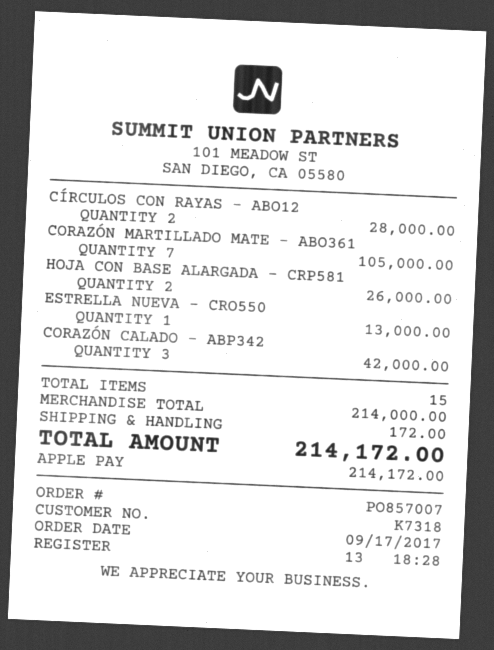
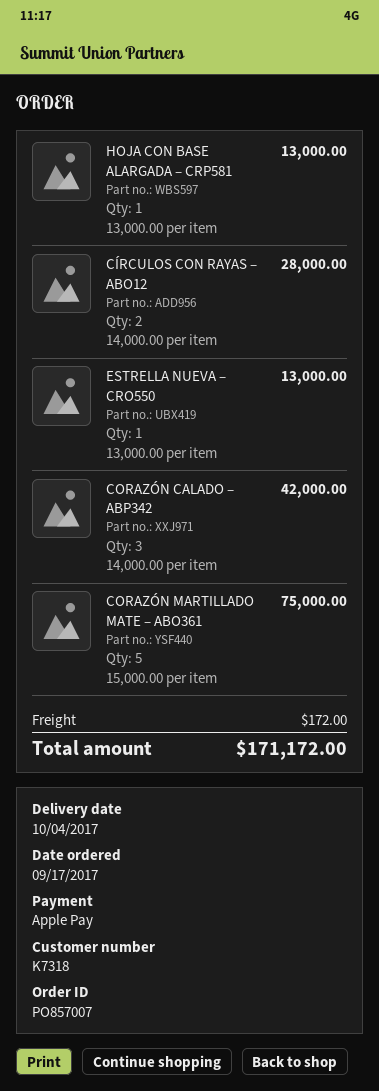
CORAZÓN MARTILLADO MATE – ABO361: 7 for 105000.00 -> 5 for 75000.00
HOJA CON BASE ALARGADA – CRP581: 2 for 26000.00 -> 1 for 13000.00
total: 214172.00 -> 171172.00

